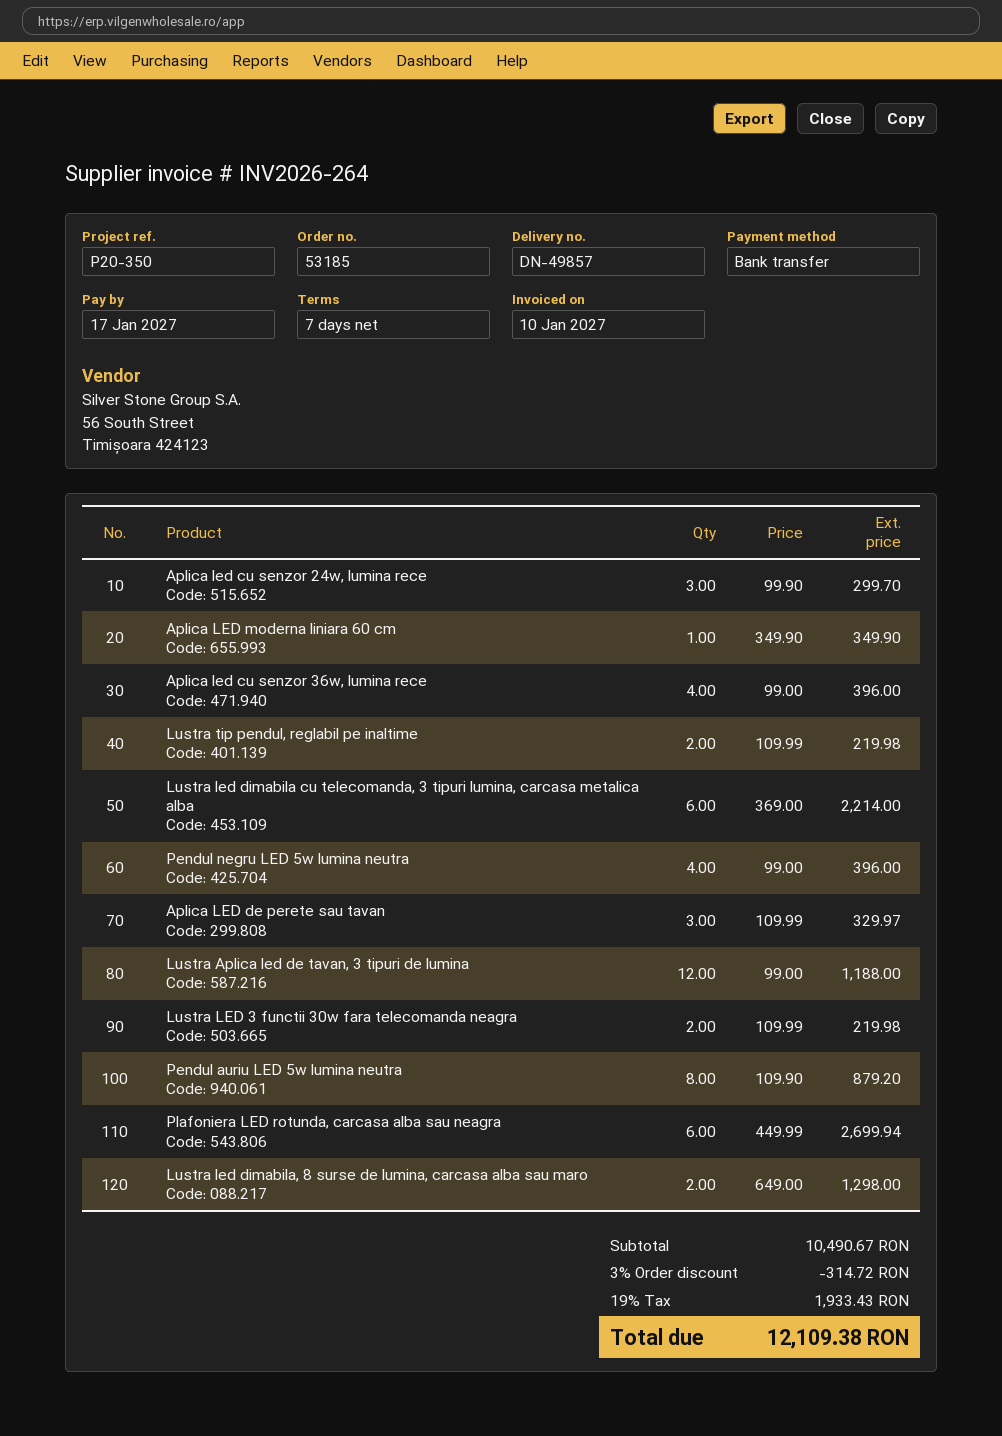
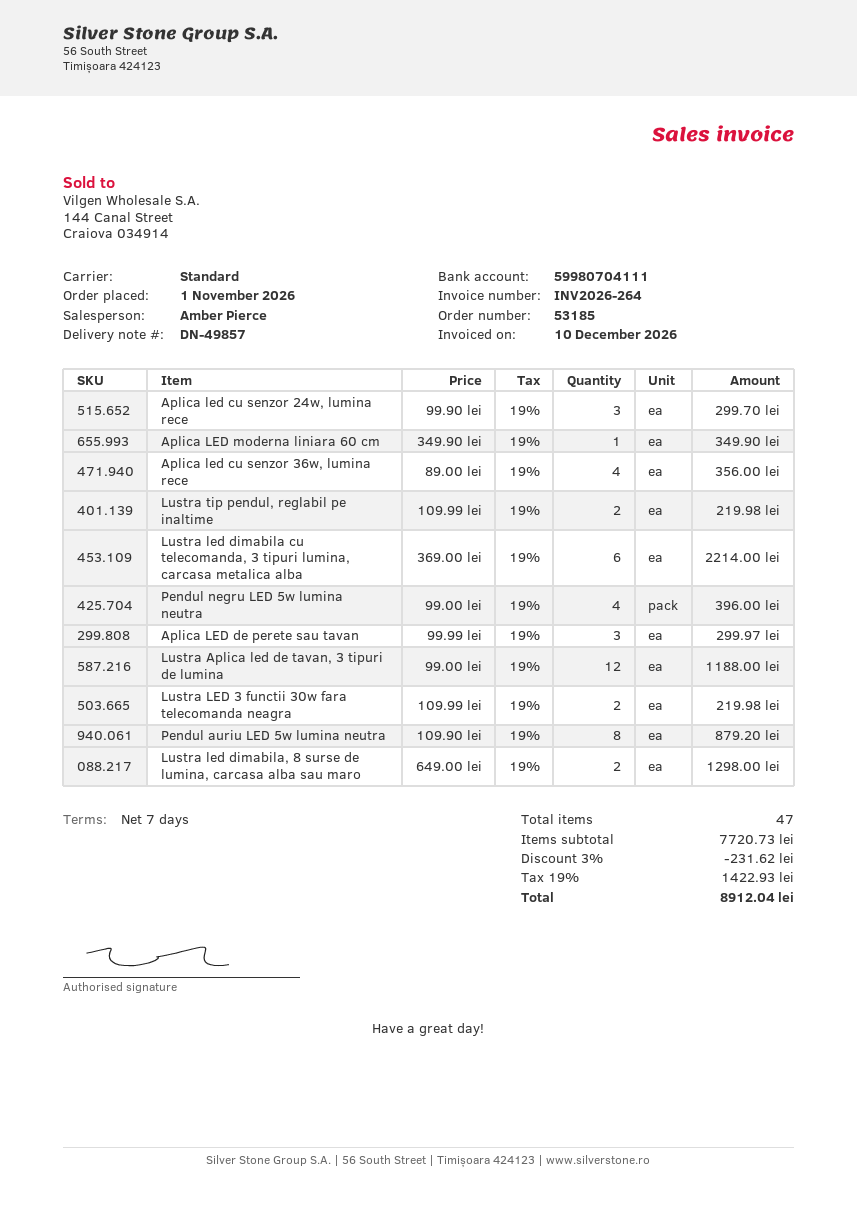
invoice date: 2027-01-10 -> 2026-12-10
Aplica led cu senzor 36w, lumina rece: 4 x 99.00 = 396.00 -> 4 x 89.00 = 356.00
Aplica LED de perete sau tavan: 3 x 109.99 = 329.97 -> 3 x 99.99 = 299.97
Plafoniera LED rotunda, carcasa alba sau neagra: 6 x 449.99 = 2699.94 -> none
subtotal: 10490.67 -> 7720.73
discount: 3% = 314.72 -> 3% = 231.62
tax: 19% = 1933.43 -> 19% = 1422.93
total: 12109.38 -> 8912.04

